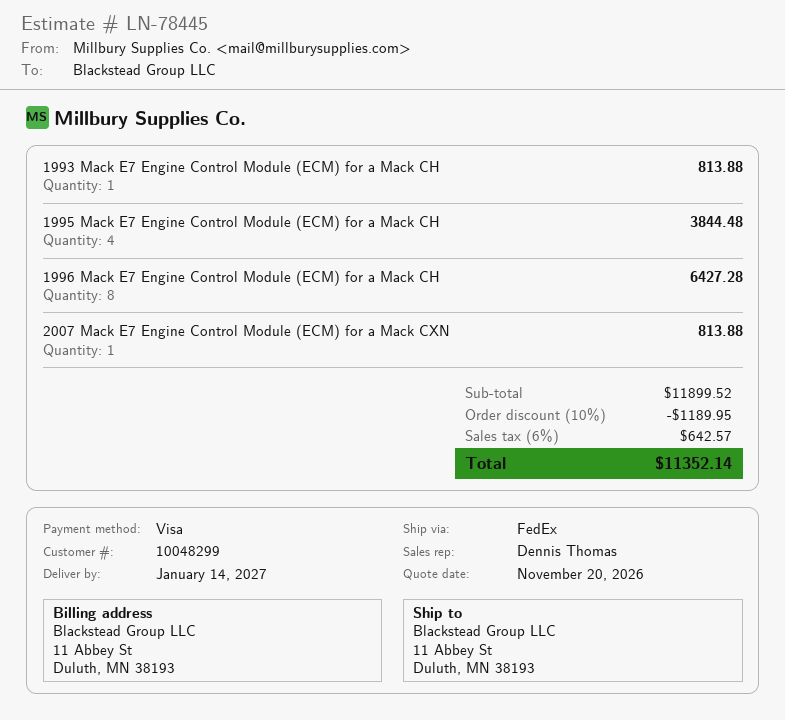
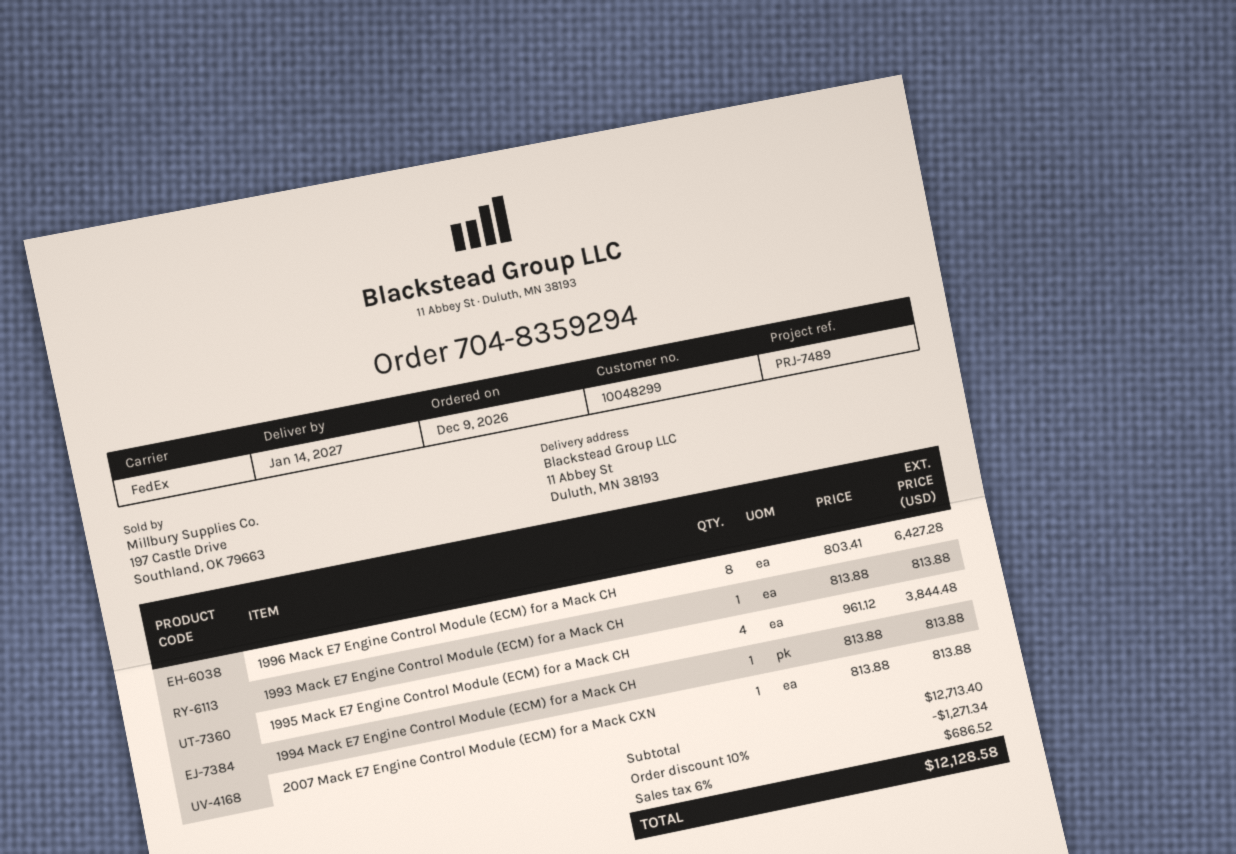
1994 Mack E7 Engine Control Module (ECM) for a Mack CH: none -> 1 for 813.88
subtotal: 11899.52 -> 12713.40
discount: 10% = 1189.95 -> 10% = 1271.34
tax: 6% = 642.57 -> 6% = 686.52
total: 11352.14 -> 12128.58

